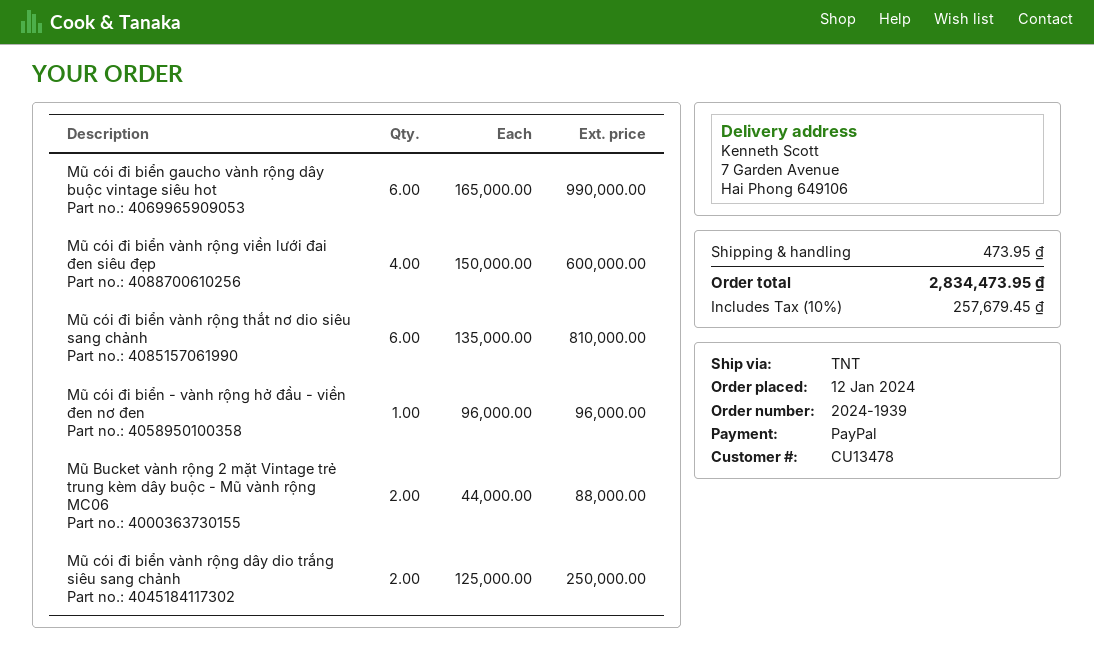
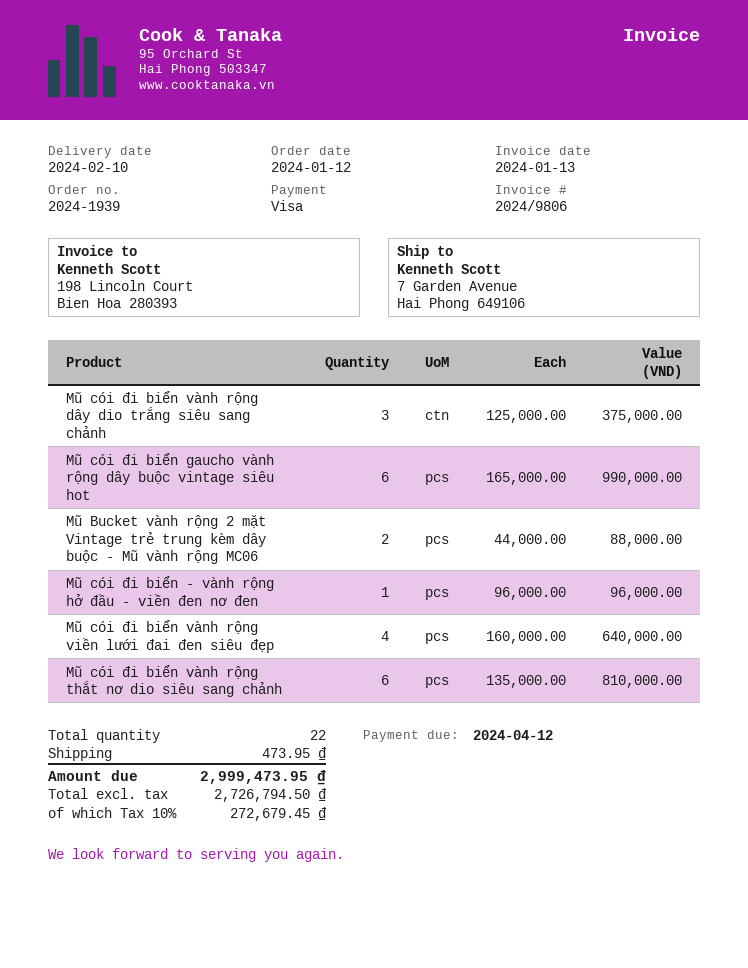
payment method: PayPal -> Visa
Mũ cói đi biển vành rộng viền lưới đai đen siêu đẹp: 4 x 150000.00 = 600000.00 -> 4 x 160000.00 = 640000.00
Mũ cói đi biển vành rộng dây dio trắng siêu sang chảnh: 2 x 125000.00 = 250000.00 -> 3 x 125000.00 = 375000.00
tax: 10% = 257679.45 -> 10% = 272679.45
total: 2834473.95 -> 2999473.95

